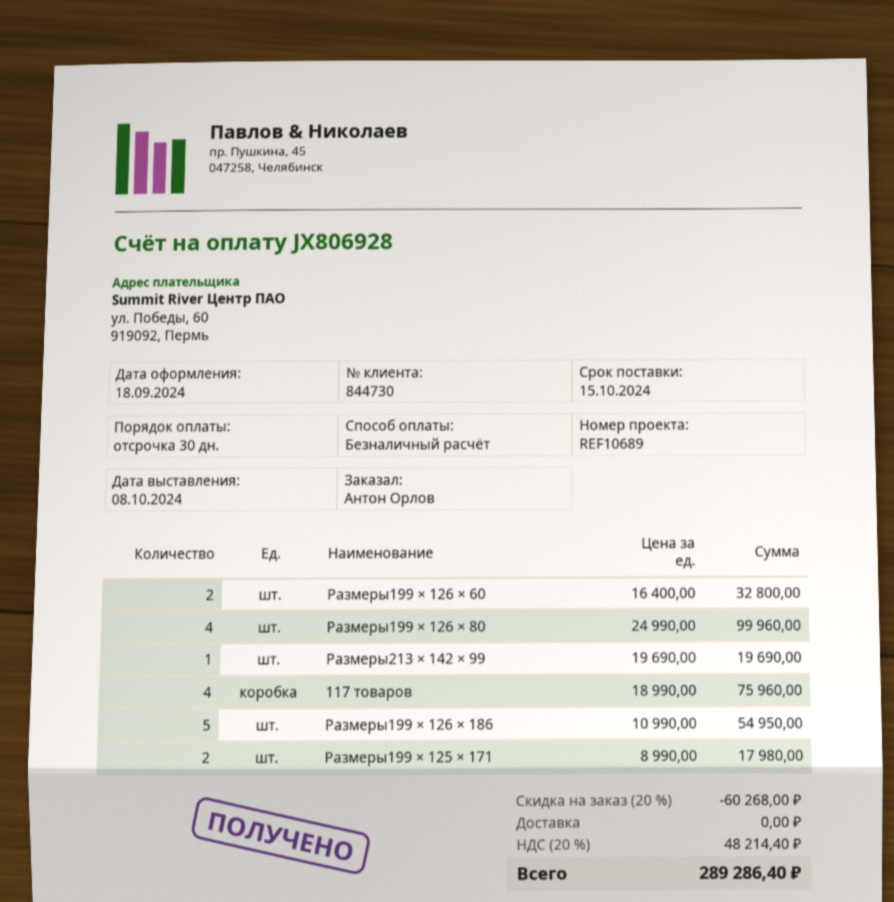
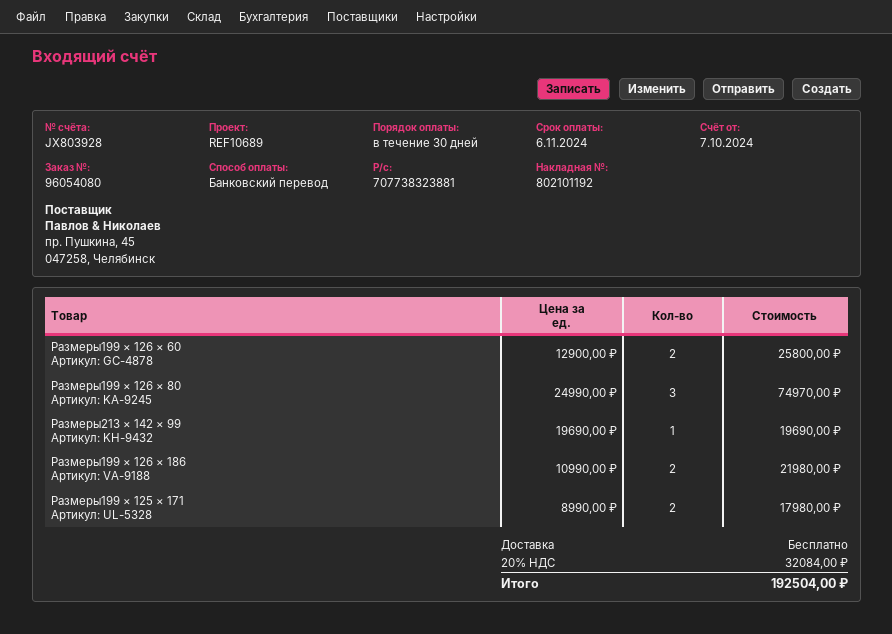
invoice number: JX806928 -> JX803928
invoice date: 2024-10-08 -> 2024-10-07
Размеры199 × 126 × 60: 2 x 16400.00 = 32800.00 -> 2 x 12900.00 = 25800.00
Размеры199 × 126 × 80: 4 x 24990.00 = 99960.00 -> 3 x 24990.00 = 74970.00
117 товаров: 4 x 18990.00 = 75960.00 -> none
Размеры199 × 126 × 186: 5 x 10990.00 = 54950.00 -> 2 x 10990.00 = 21980.00
discount: 20% = 60268.00 -> none
tax: 20% = 48214.40 -> 20% = 32084.00
total: 289286.40 -> 192504.00

